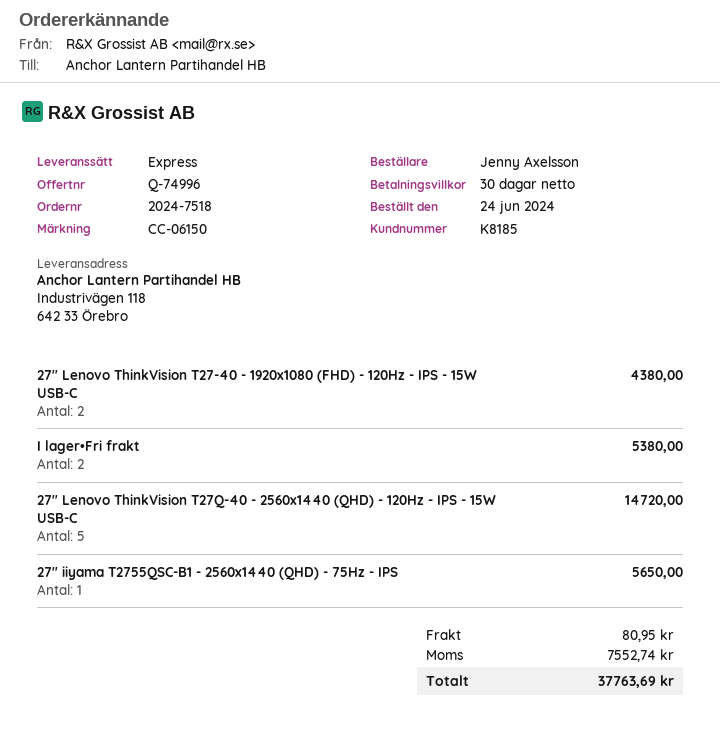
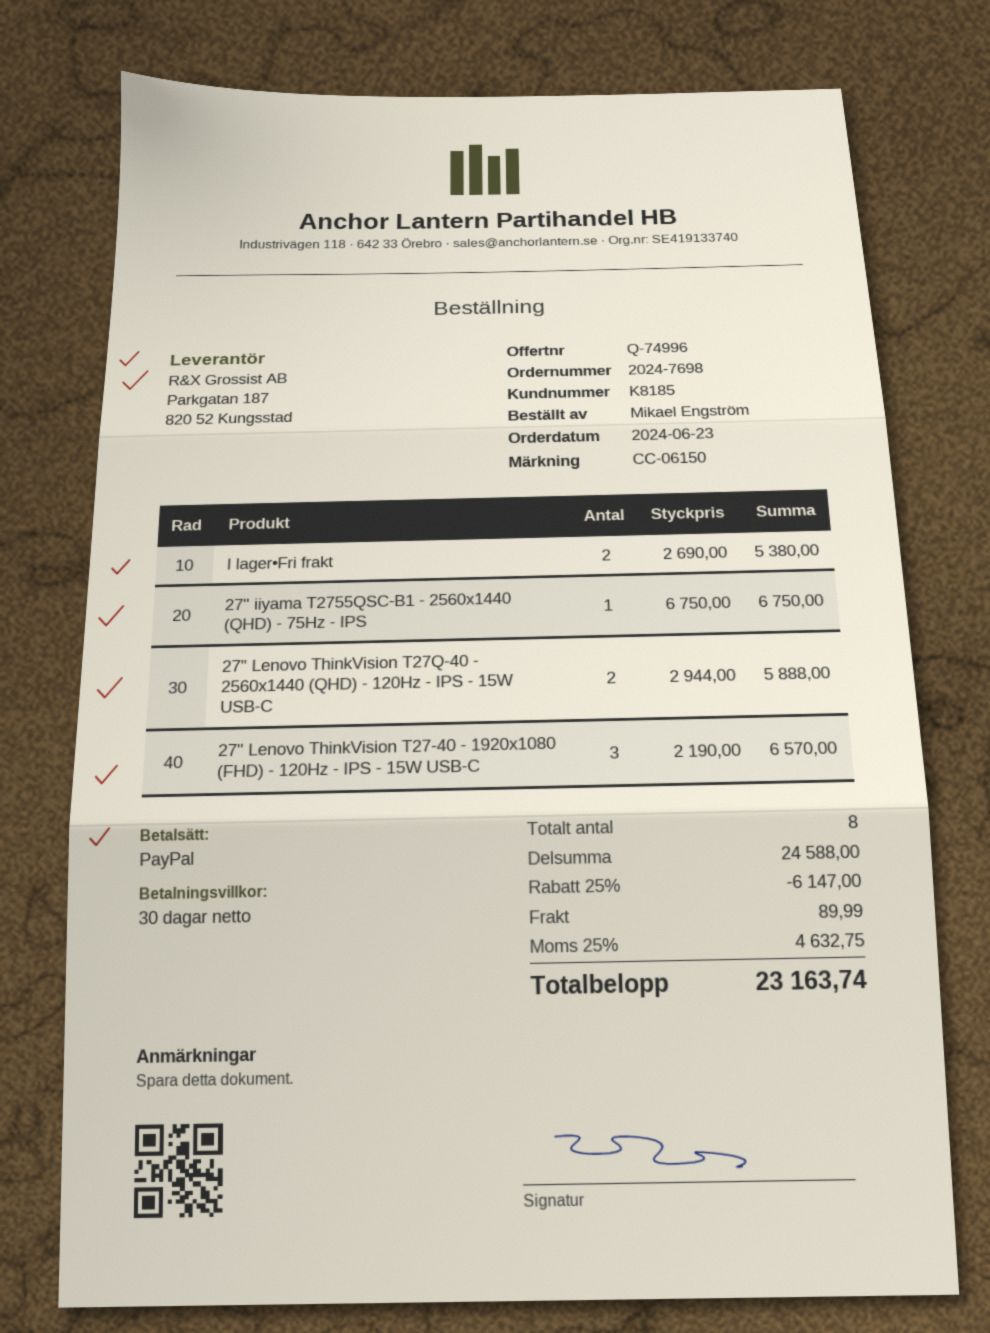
order number: 2024-7518 -> 2024-7698
order date: 2024-06-24 -> 2024-06-23
ordered by: Jenny Axelsson -> Mikael Engström
27" Lenovo ThinkVision T27-40 - 1920x1080 (FHD) - 120Hz - IPS - 15W USB-C: 2 for 4380.00 -> 3 for 6570.00
27" Lenovo ThinkVision T27Q-40 - 2560x1440 (QHD) - 120Hz - IPS - 15W USB-C: 5 for 14720.00 -> 2 for 5888.00
27" iiyama T2755QSC-B1 - 2560x1440 (QHD) - 75Hz - IPS: 1 for 5650.00 -> 1 for 6750.00
discount: none -> 25% = 6147.00
shipping: 80.95 -> 89.99
tax: 7552.74 -> 4632.75
total: 37763.69 -> 23163.74

